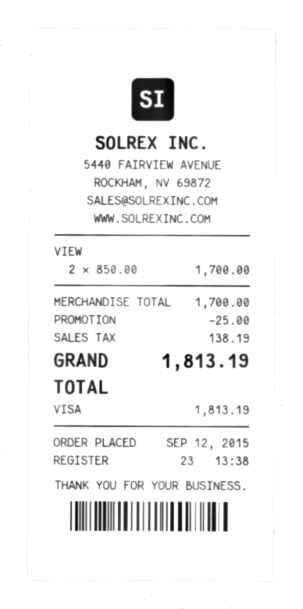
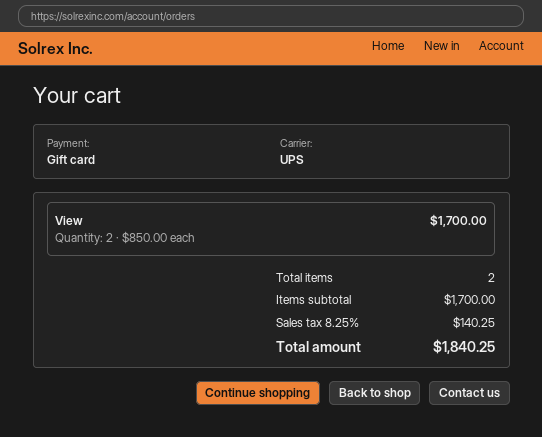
payment method: Visa -> gift card
discount: 25.00 -> none
tax: 138.19 -> 140.25
total: 1813.19 -> 1840.25

